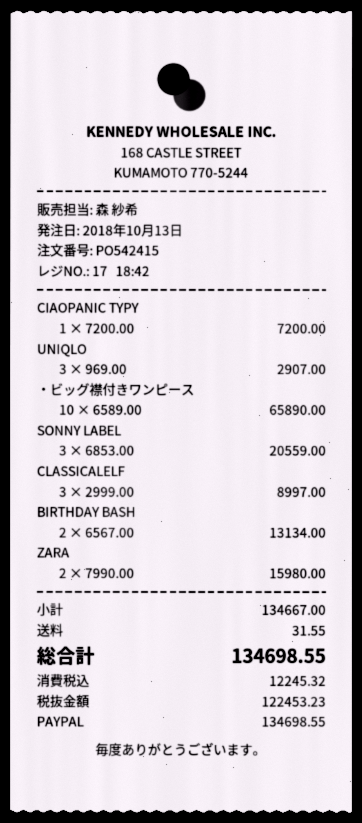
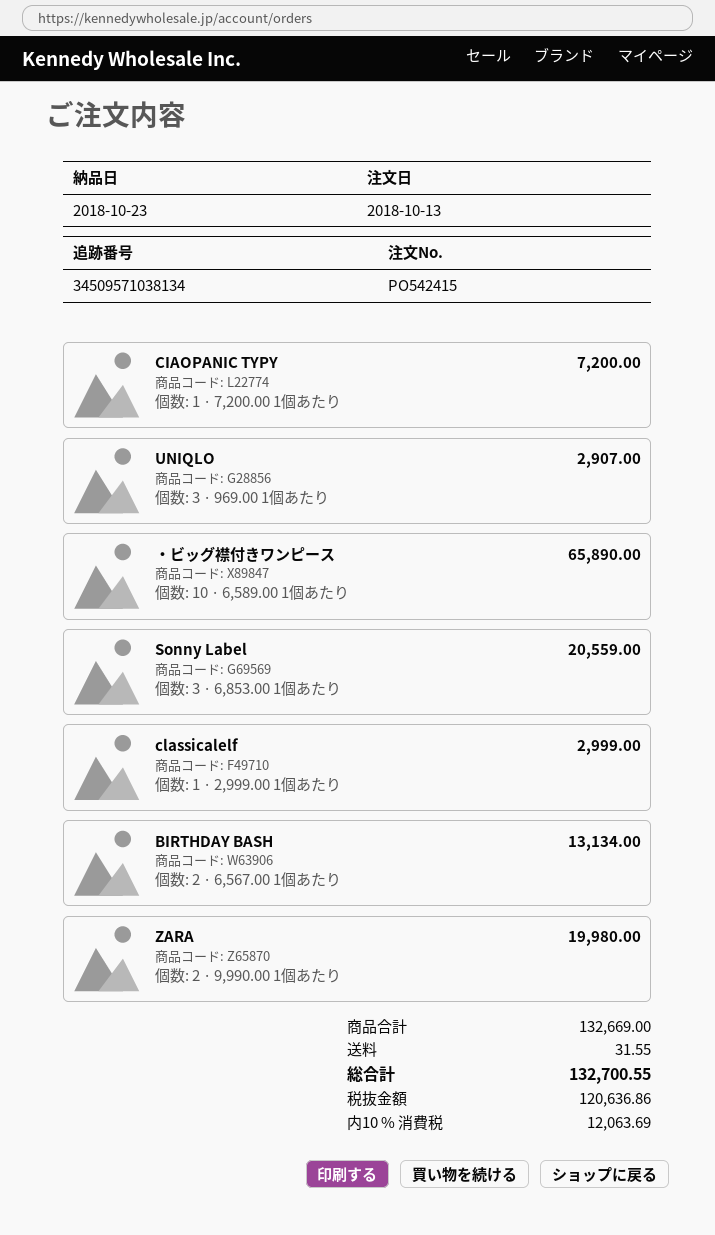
CLASSICALELF: 3 x 2999.00 = 8997.00 -> 1 x 2999.00 = 2999.00
ZARA: 2 x 7990.00 = 15980.00 -> 2 x 9990.00 = 19980.00
subtotal: 134667.00 -> 132669.00
net: 122453.23 -> 120636.86
tax: 12245.32 -> 12063.69
total: 134698.55 -> 132700.55

